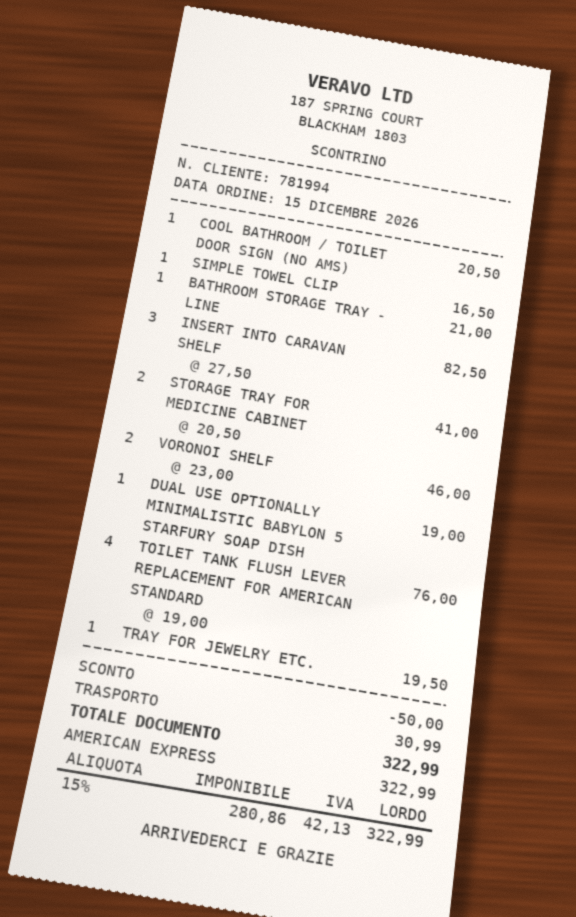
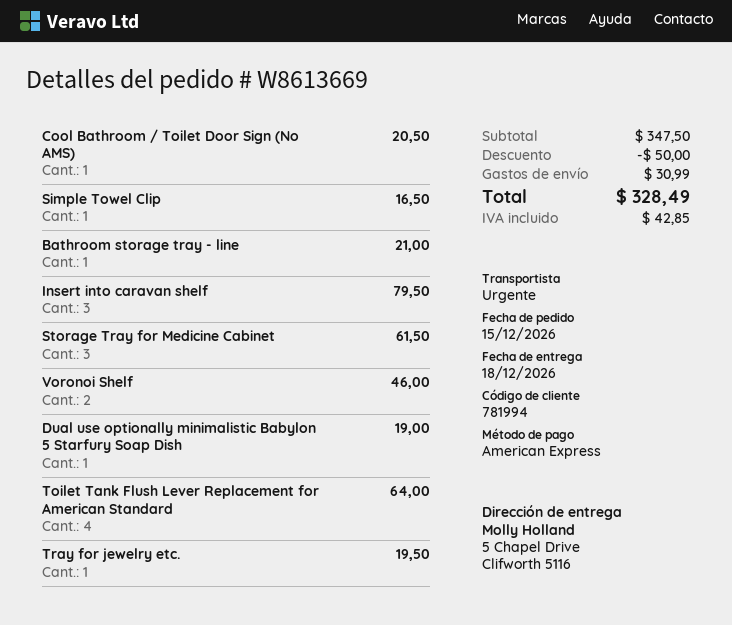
INSERT INTO CARAVAN SHELF: 3 for 82.50 -> 3 for 79.50
STORAGE TRAY FOR MEDICINE CABINET: 2 for 41.00 -> 3 for 61.50
TOILET TANK FLUSH LEVER REPLACEMENT FOR AMERICAN STANDARD: 4 for 76.00 -> 4 for 64.00
tax: 42.13 -> 42.85
total: 322.99 -> 328.49

